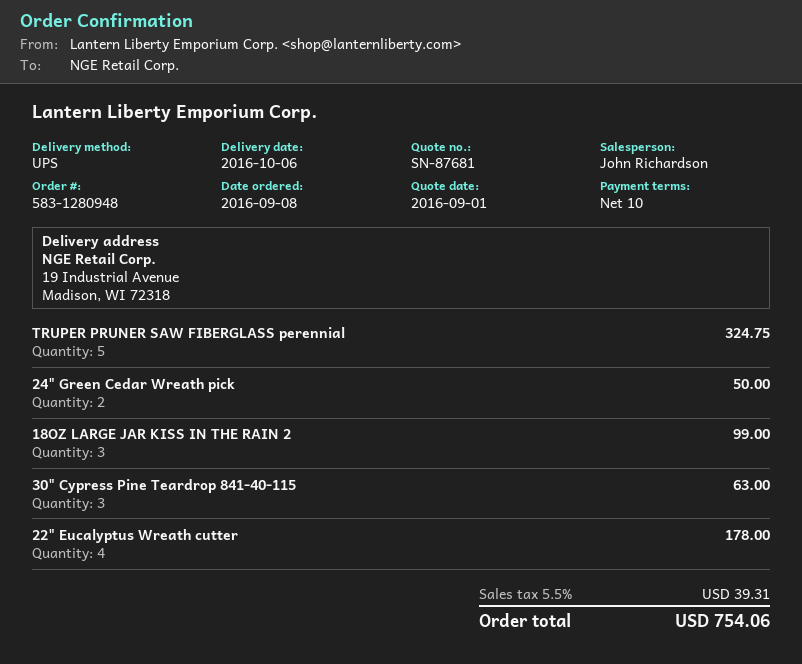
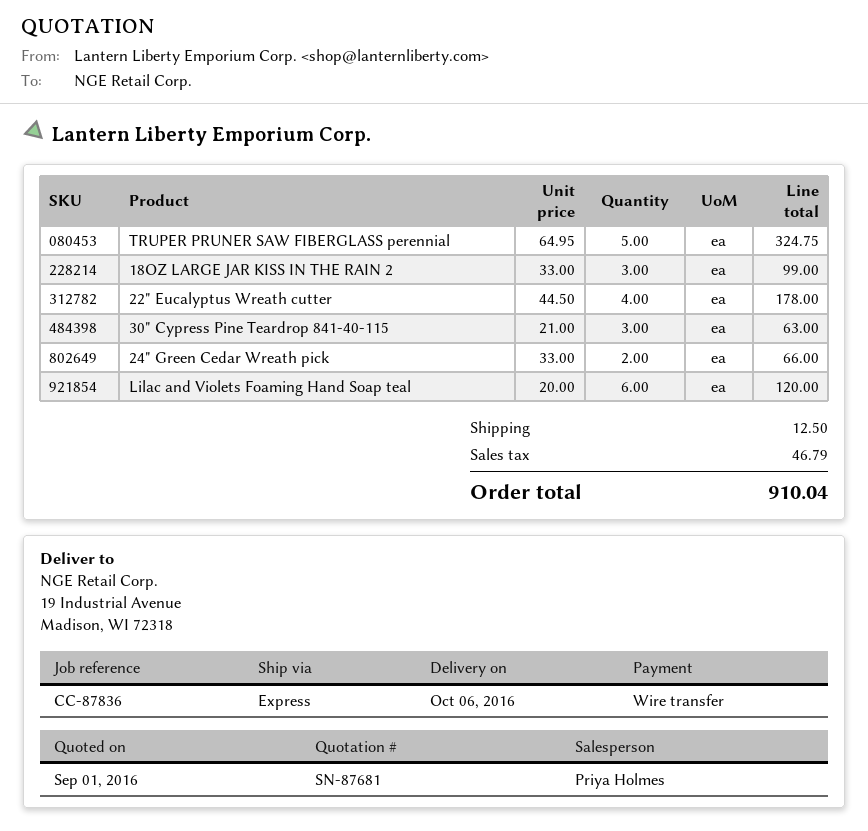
sales rep: John Richardson -> Priya Holmes
shipping method: UPS -> express
24" Green Cedar Wreath pick: 2 for 50.00 -> 2 for 66.00
Lilac and Violets Foaming Hand Soap teal: none -> 6 for 120.00
shipping: none -> 12.50
tax: 39.31 -> 46.79
total: 754.06 -> 910.04

